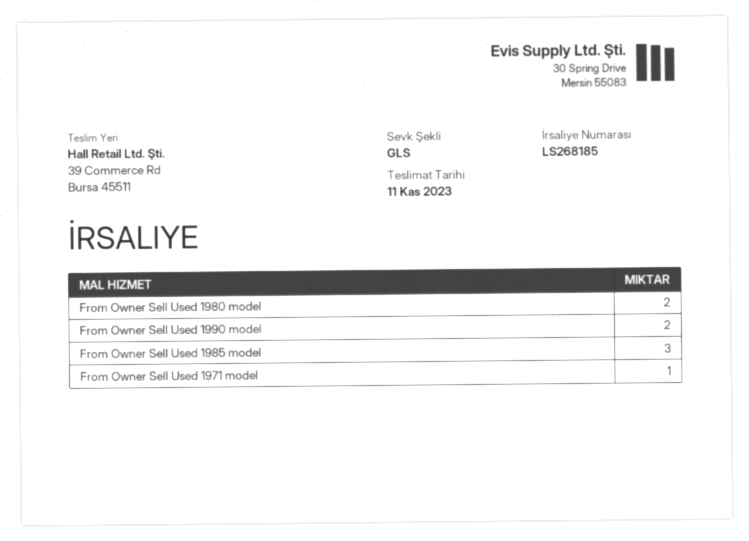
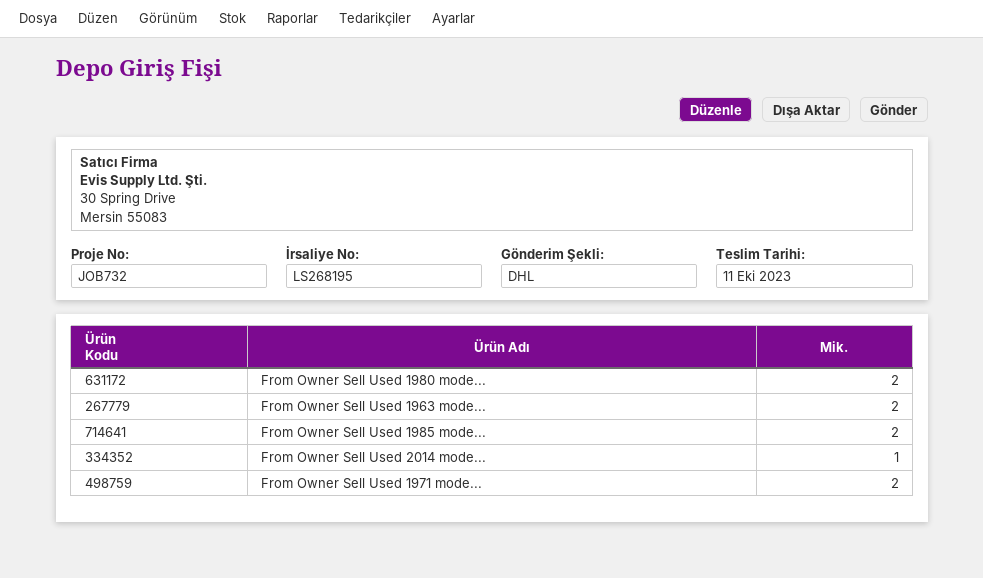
delivery note number: LS268185 -> LS268195
delivery date: 2023-11-11 -> 2023-10-11
shipping method: GLS -> DHL
From Owner Sell Used 1990 model: 2 -> none
From Owner Sell Used 1985 model: 3 -> 2
From Owner Sell Used 1971 model: 1 -> 2
From Owner Sell Used 1963 mode...: none -> 2
From Owner Sell Used 2014 mode...: none -> 1

